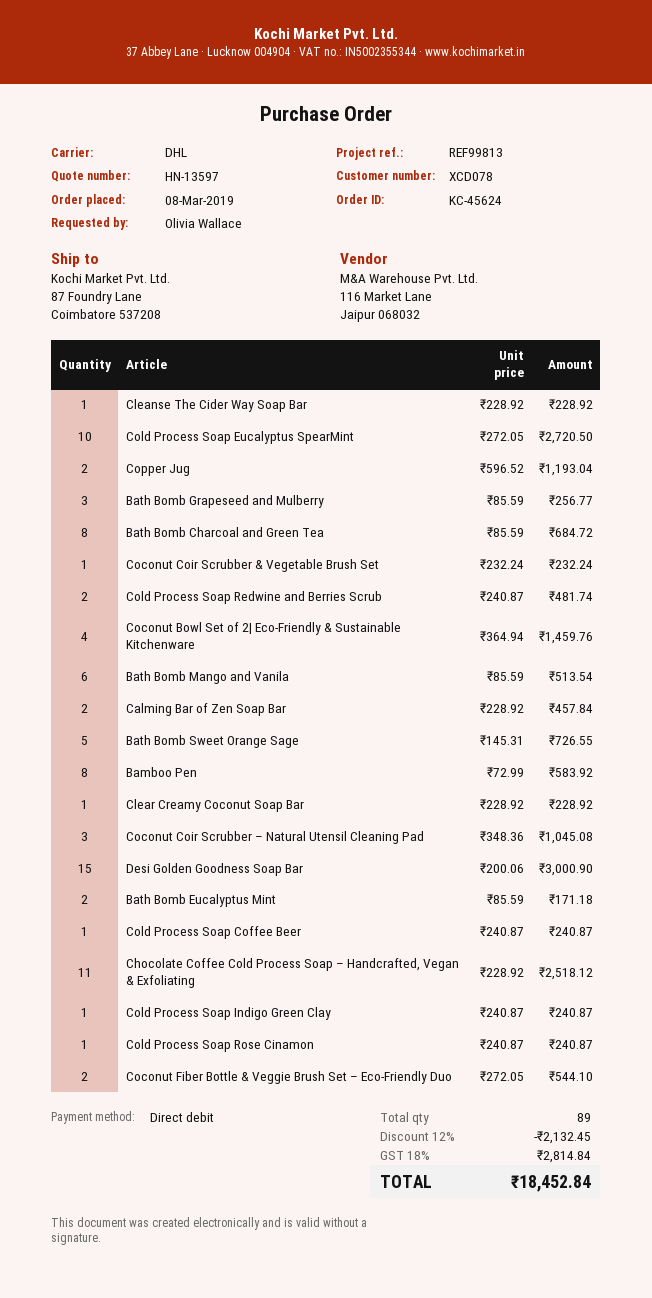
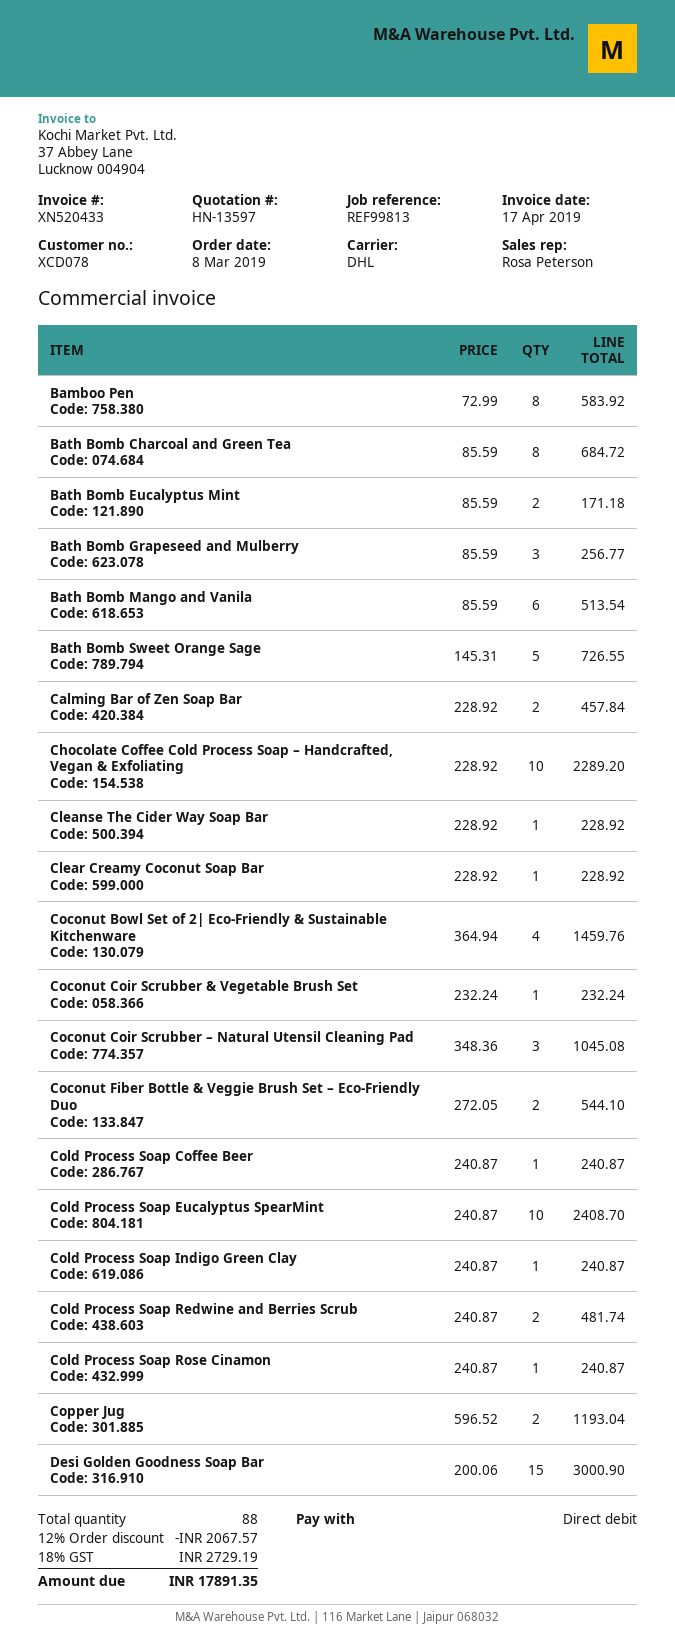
Cold Process Soap Eucalyptus SpearMint: 10 x 272.05 = 2720.50 -> 10 x 240.87 = 2408.70
Chocolate Coffee Cold Process Soap – Handcrafted, Vegan & Exfoliating: 11 x 228.92 = 2518.12 -> 10 x 228.92 = 2289.20
total quantity: 89 -> 88
discount: 12% = 2132.45 -> 12% = 2067.57
tax: 18% = 2814.84 -> 18% = 2729.19
total: 18452.84 -> 17891.35

